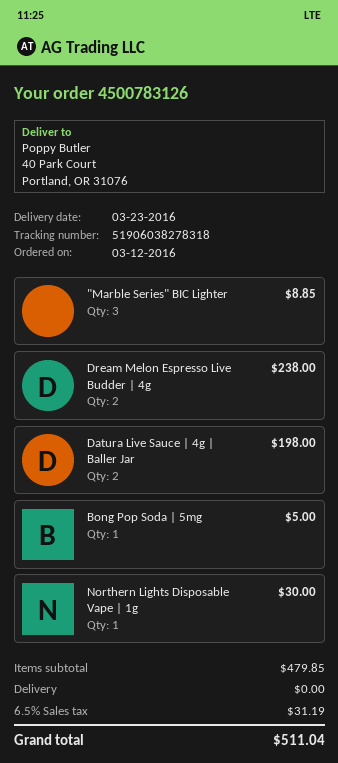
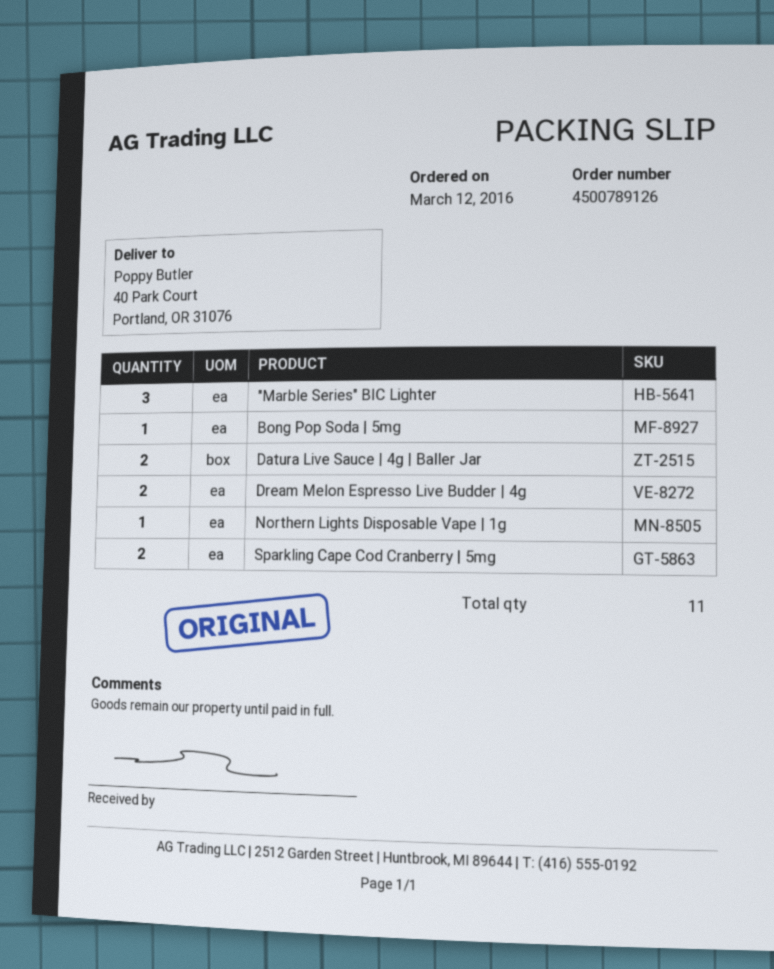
order number: 4500783126 -> 4500789126
Sparkling Cape Cod Cranberry | 5mg: none -> 2

